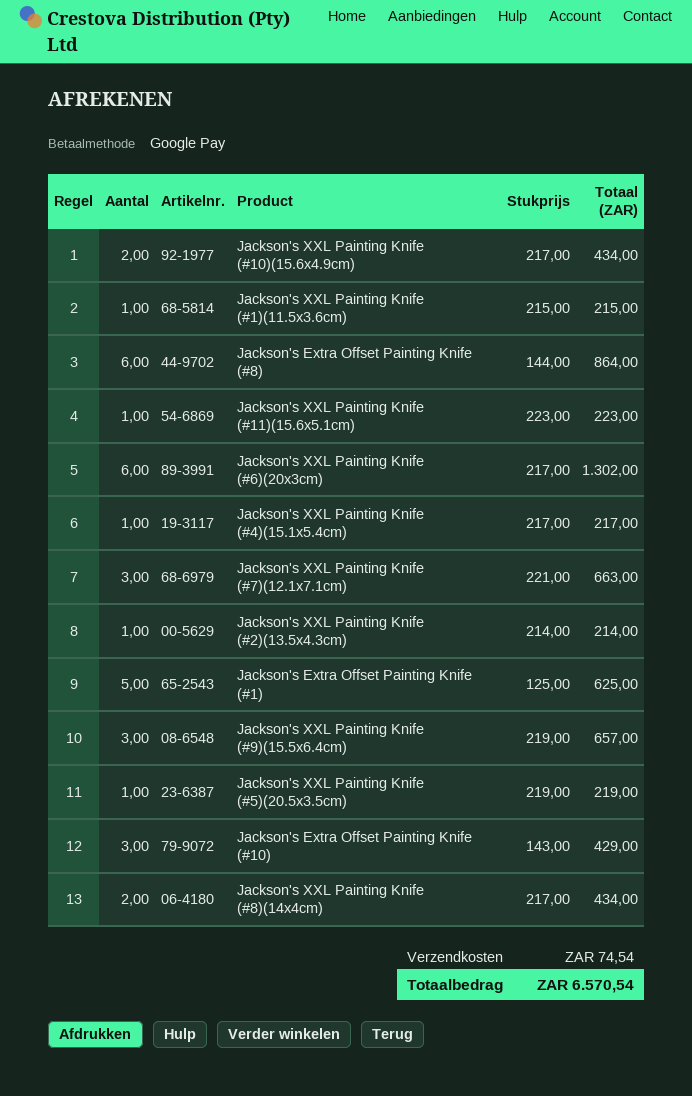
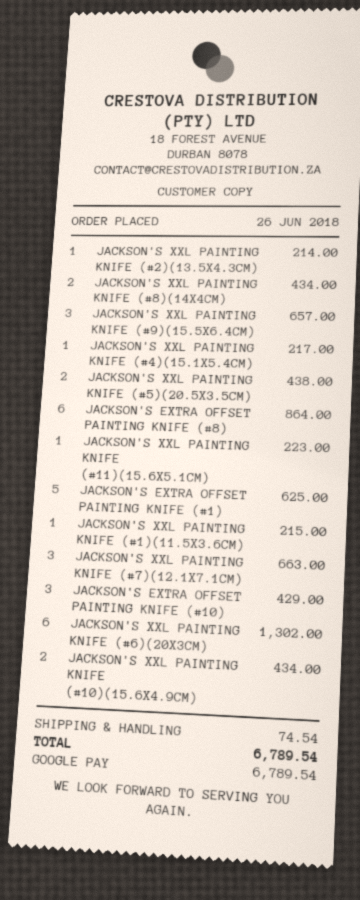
Jackson's XXL Painting Knife (#5)(20.5x3.5cm): 1 for 219.00 -> 2 for 438.00
total: 6570.54 -> 6789.54

